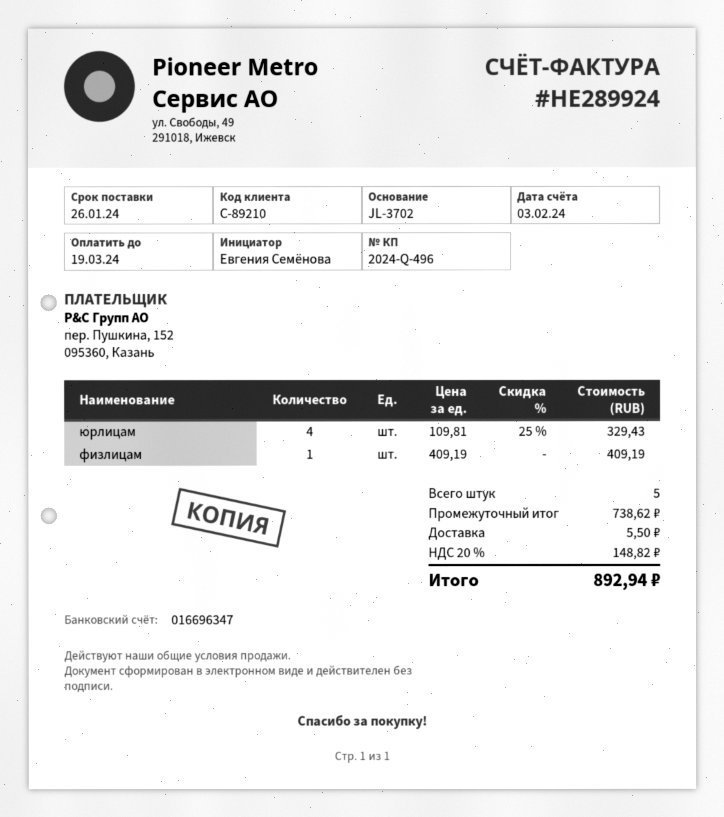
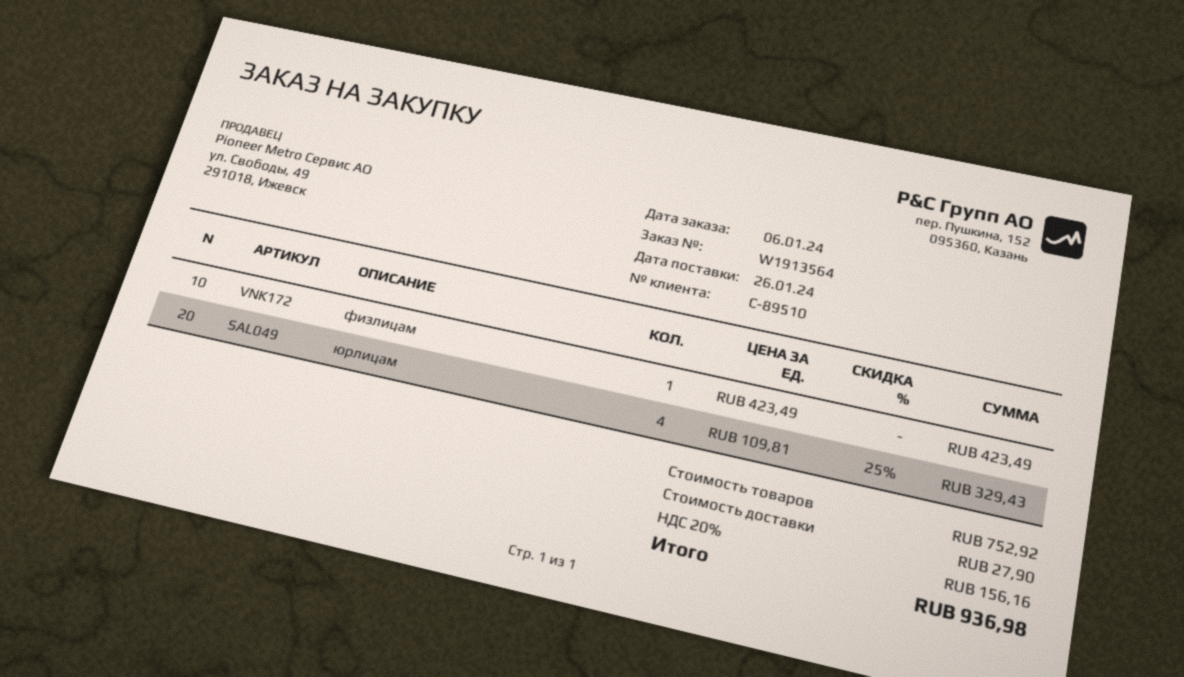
customer number: C-89210 -> C-89510
физлицам: 1 x 409.19 = 409.19 -> 1 x 423.49 = 423.49
subtotal: 738.62 -> 752.92
shipping: 5.50 -> 27.90
tax: 20% = 148.82 -> 20% = 156.16
total: 892.94 -> 936.98

